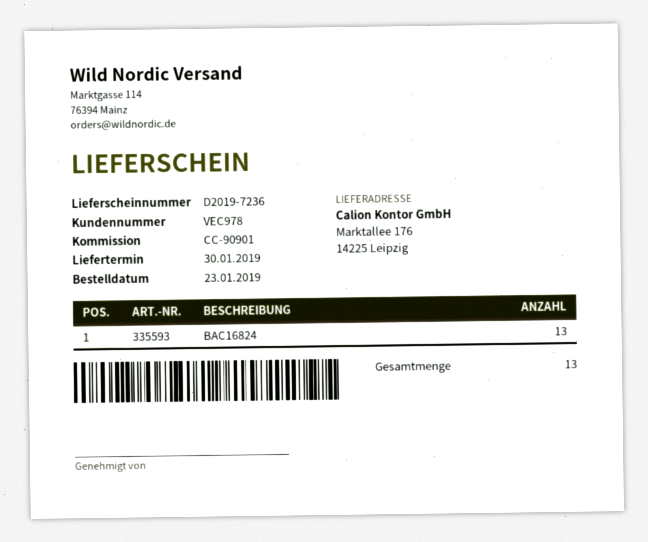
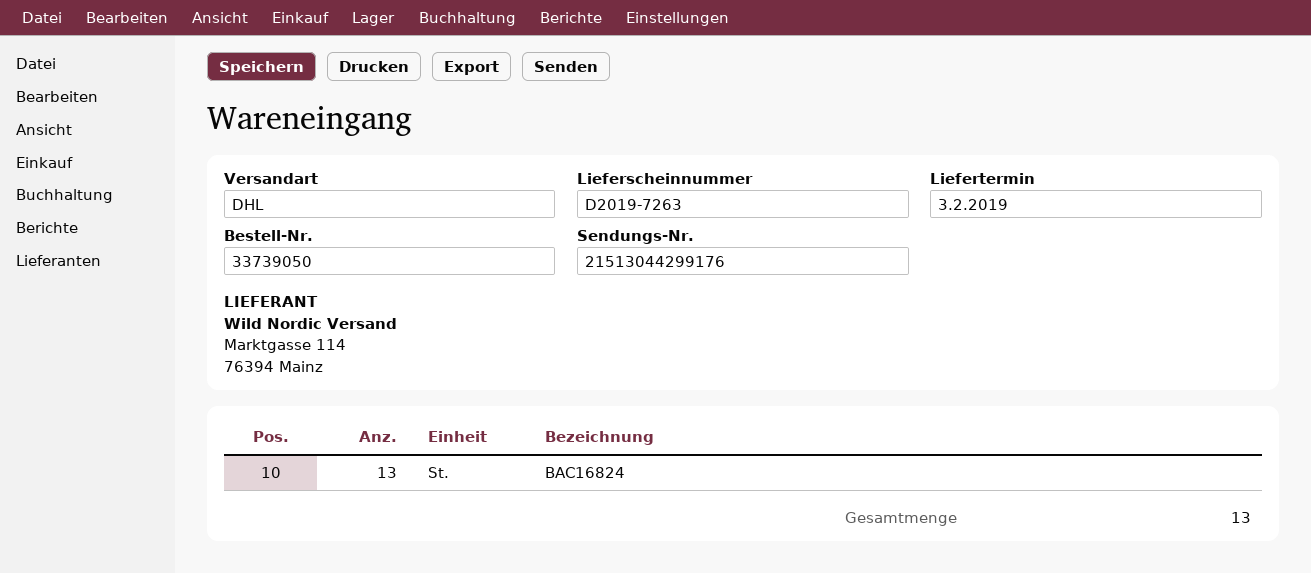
delivery note number: D2019-7236 -> D2019-7263
delivery date: 2019-01-30 -> 2019-02-03

